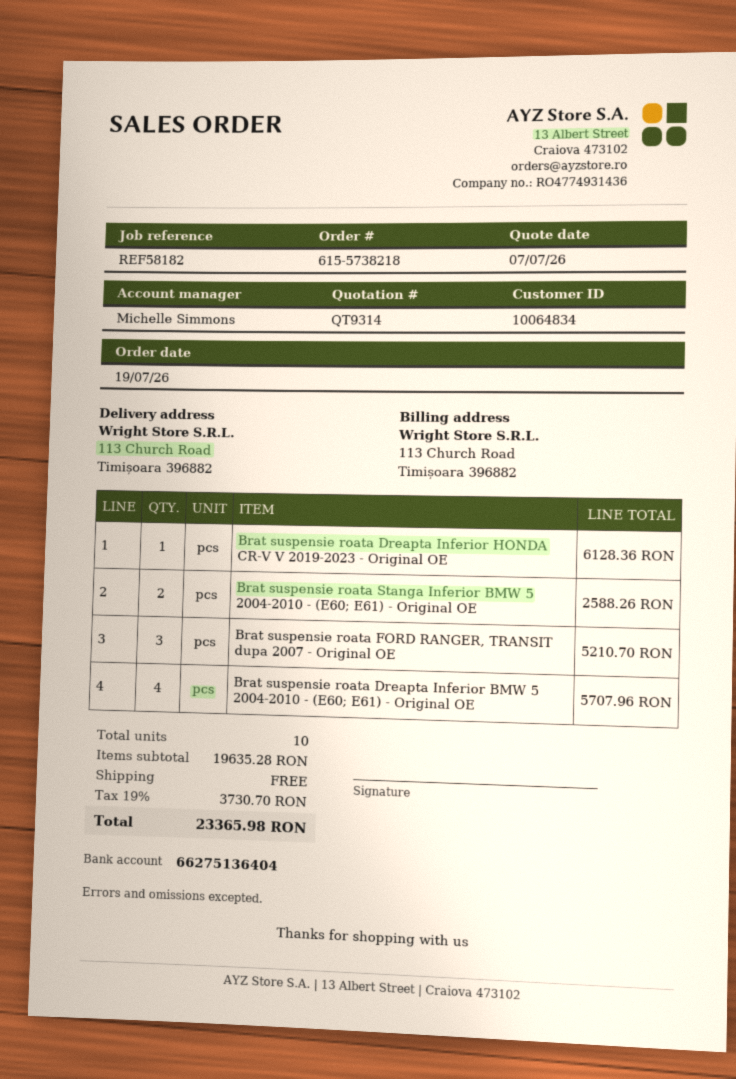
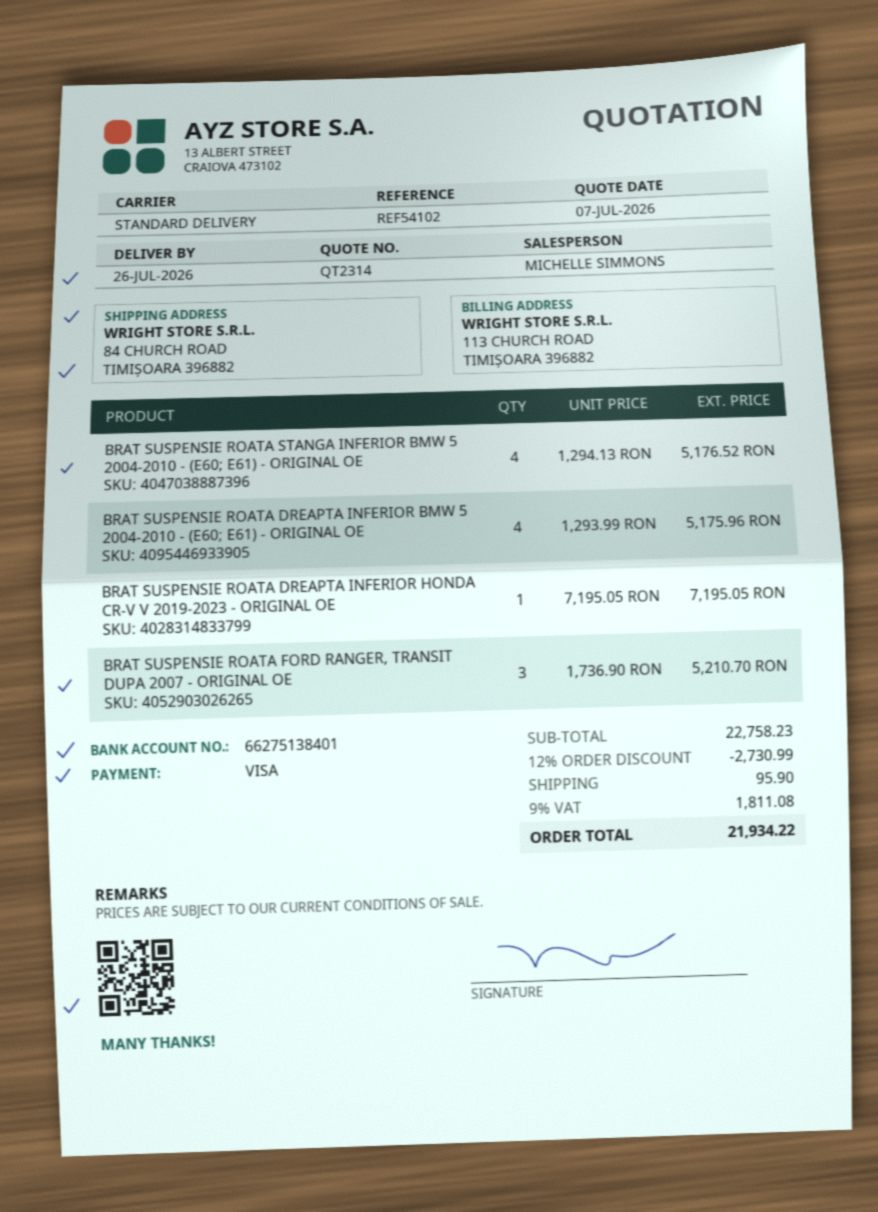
quote number: QT9314 -> QT2314
reference: REF58182 -> REF54102
bank account: 66275136404 -> 66275138401
ship to: 113 Church Road, Timișoara 396882 -> 84 CHURCH ROAD, TIMIȘOARA 396882
Brat suspensie roata Dreapta Inferior HONDA CR-V V 2019-2023 - Original OE: 1 for 6128.36 -> 1 for 7195.05
Brat suspensie roata Stanga Inferior BMW 5 2004-2010 - (E60; E61) - Original OE: 2 for 2588.26 -> 4 for 5176.52
Brat suspensie roata Dreapta Inferior BMW 5 2004-2010 - (E60; E61) - Original OE: 4 for 5707.96 -> 4 for 5175.96
subtotal: 19635.28 -> 22758.23
discount: none -> 12% = 2730.99
shipping: 0.00 -> 95.90
tax: 19% = 3730.70 -> 9% = 1811.08
total: 23365.98 -> 21934.22

